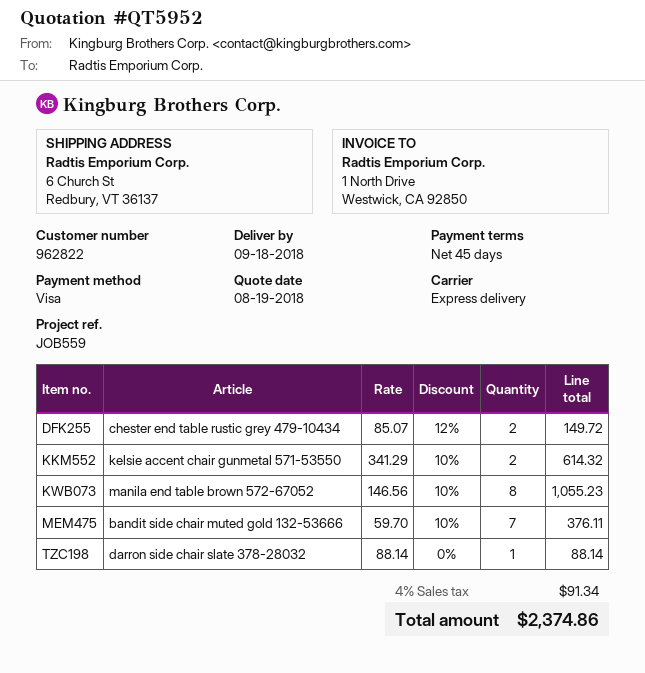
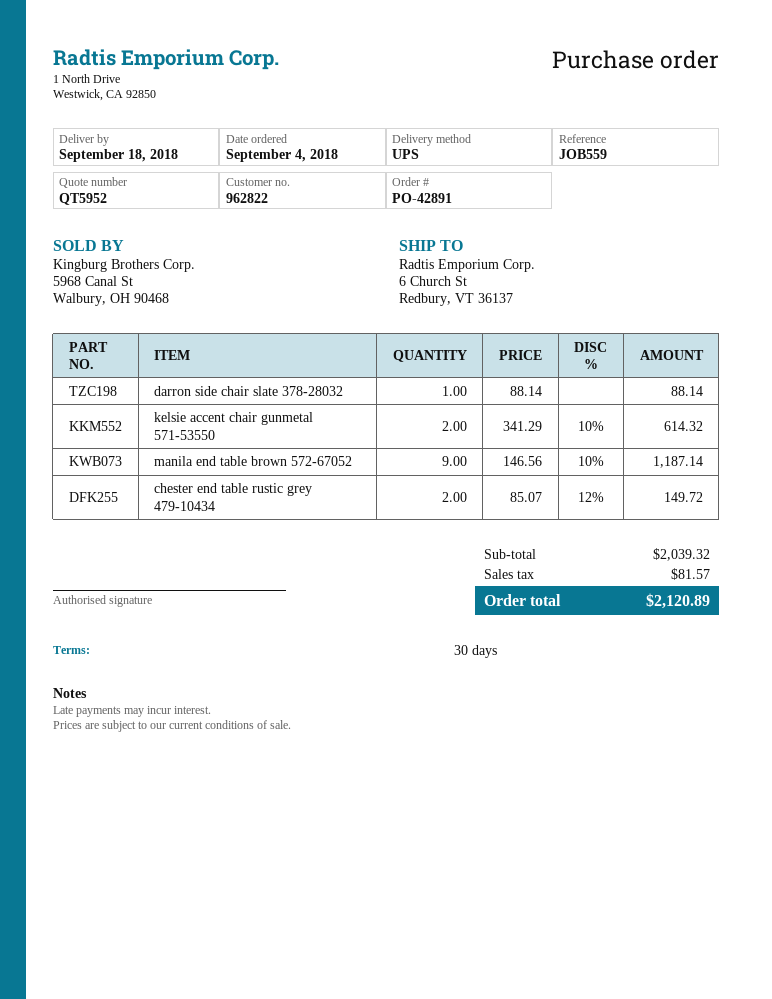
payment terms: 45 days -> 30 days
shipping method: express -> UPS
manila end table brown 572-67052: 8 x 146.56 - 10% = 1055.23 -> 9 x 146.56 - 10% = 1187.14
bandit side chair muted gold 132-53666: 7 x 59.70 - 10% = 376.11 -> none
tax: 91.34 -> 81.57
total: 2374.86 -> 2120.89

